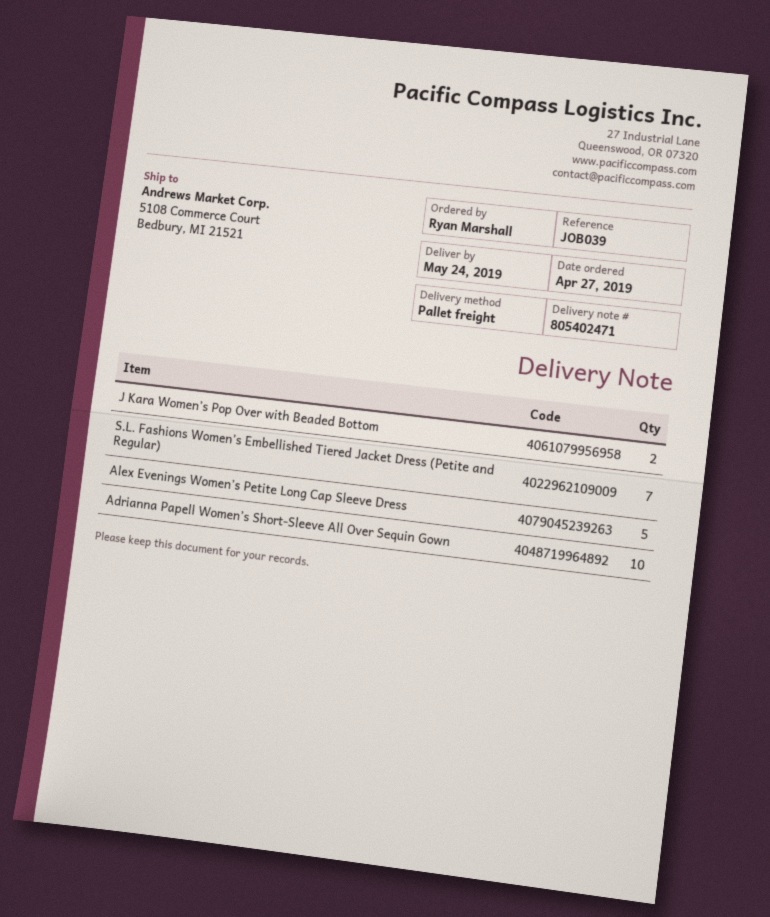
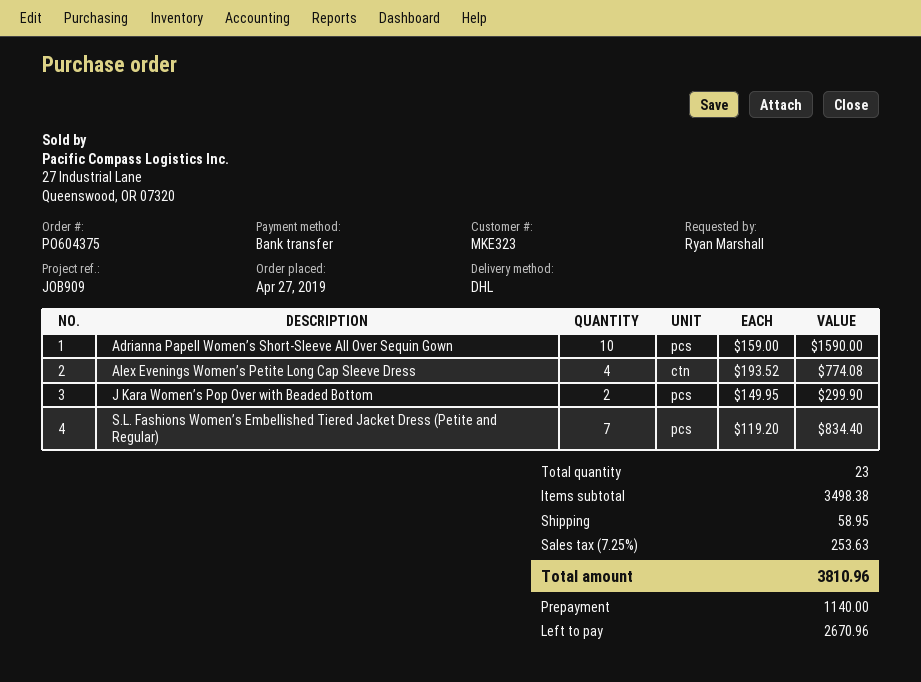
reference: JOB039 -> JOB909
shipping method: pallet freight -> DHL
Alex Evenings Women’s Petite Long Cap Sleeve Dress: 5 -> 4

